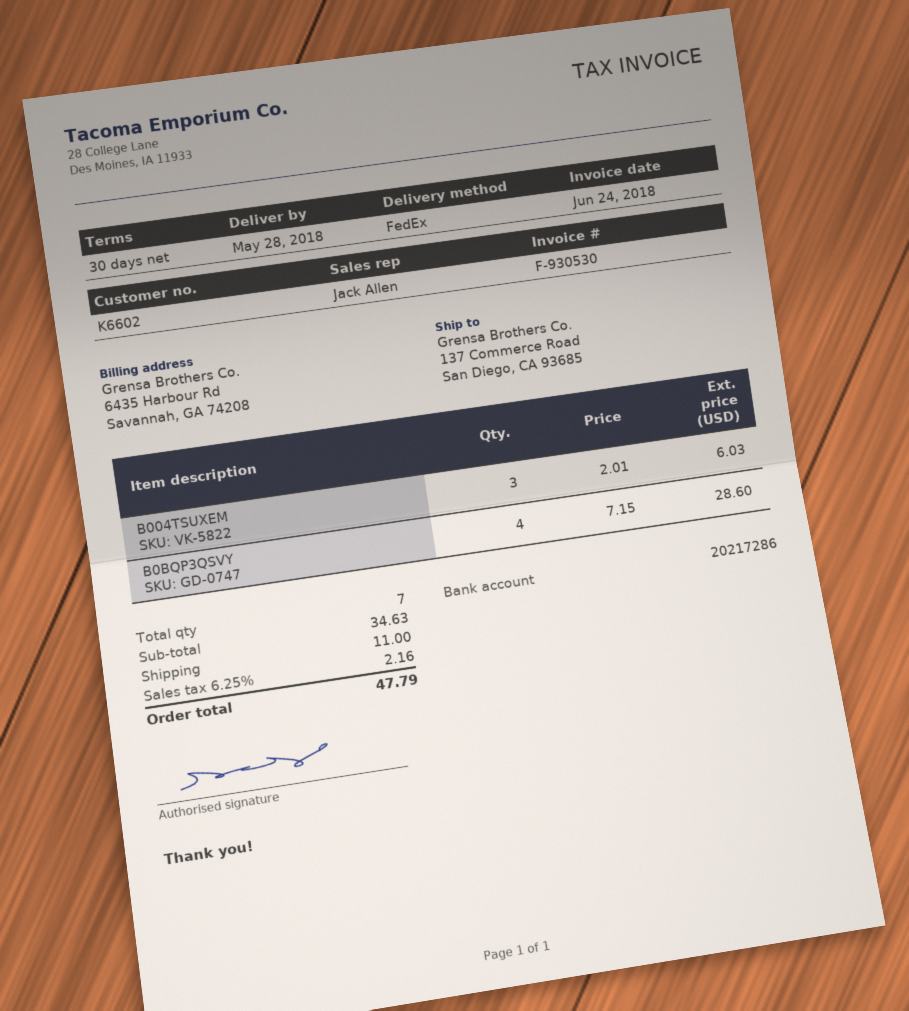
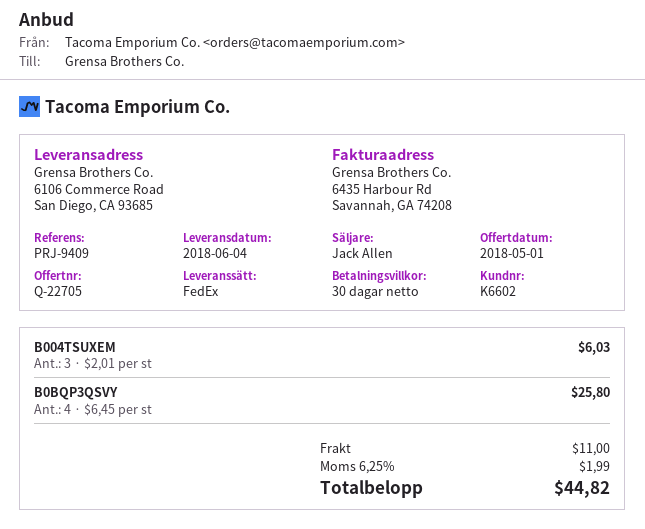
delivery date: 2018-05-28 -> 2018-06-04
ship to: 137 Commerce Road, San Diego, CA 93685 -> 6106 Commerce Road, San Diego, CA 93685
B0BQP3QSVY: 4 x 7.15 = 28.60 -> 4 x 6.45 = 25.80
tax: 6.25% = 2.16 -> 6.25% = 1.99
total: 47.79 -> 44.82

